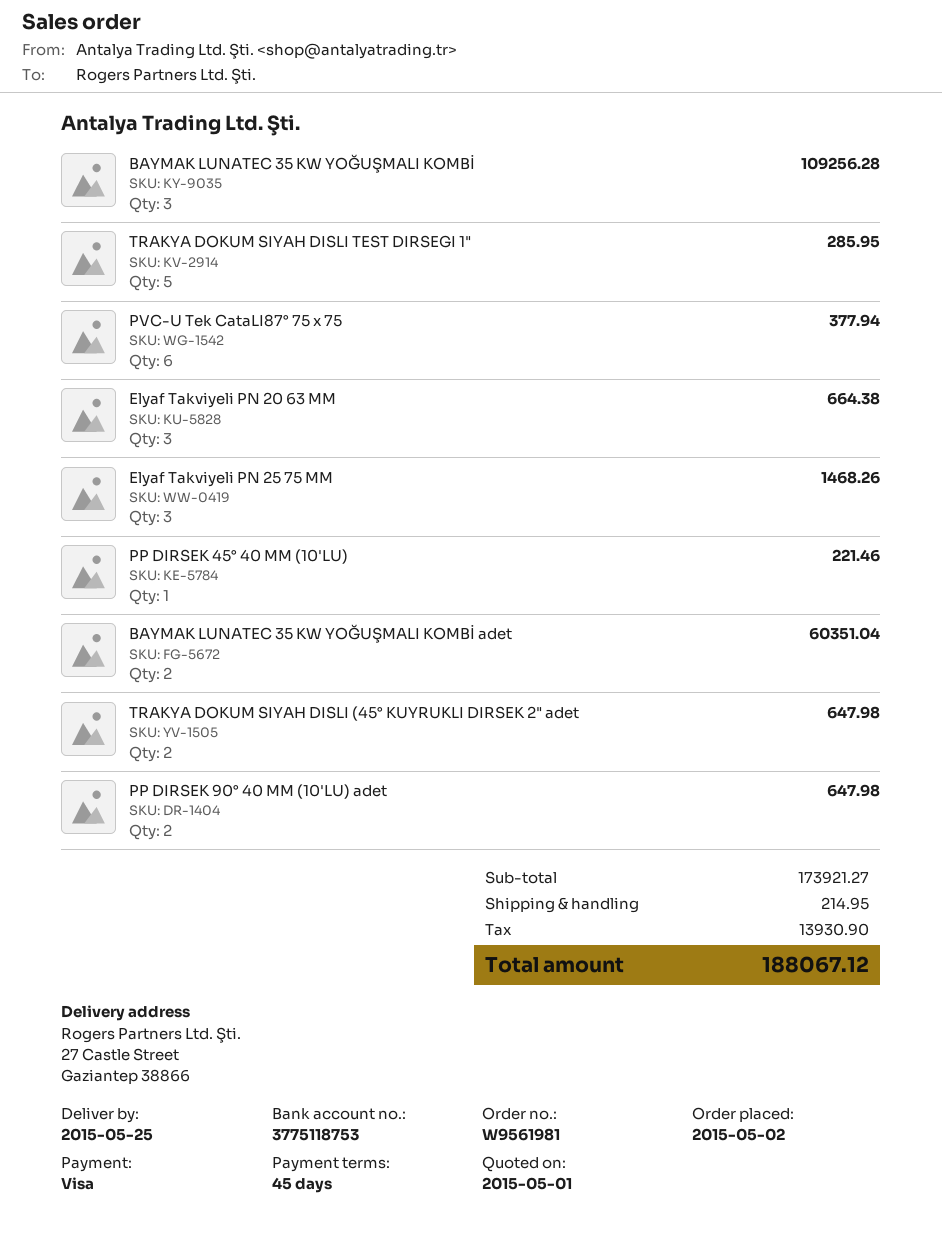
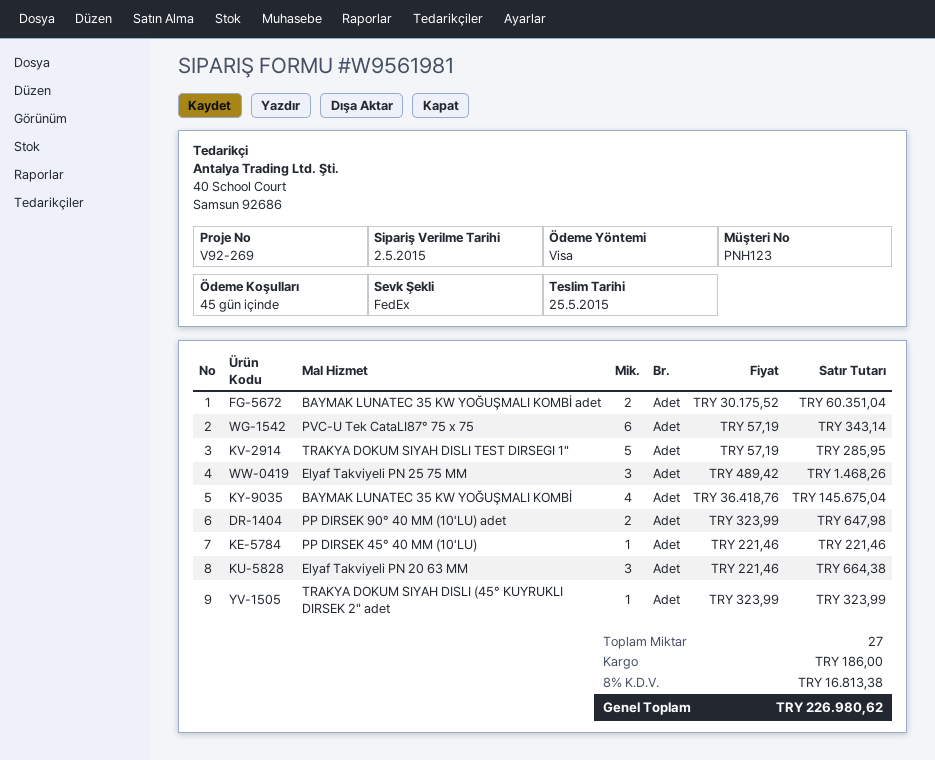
BAYMAK LUNATEC 35 KW YOĞUŞMALI KOMBİ: 3 for 109256.28 -> 4 for 145675.04
PVC-U Tek CataLI87° 75 x 75: 6 for 377.94 -> 6 for 343.14
TRAKYA DOKUM SIYAH DISLI (45° KUYRUKLI DIRSEK 2" adet: 2 for 647.98 -> 1 for 323.99
shipping: 214.95 -> 186.00
tax: 13930.90 -> 16813.38
total: 188067.12 -> 226980.62

